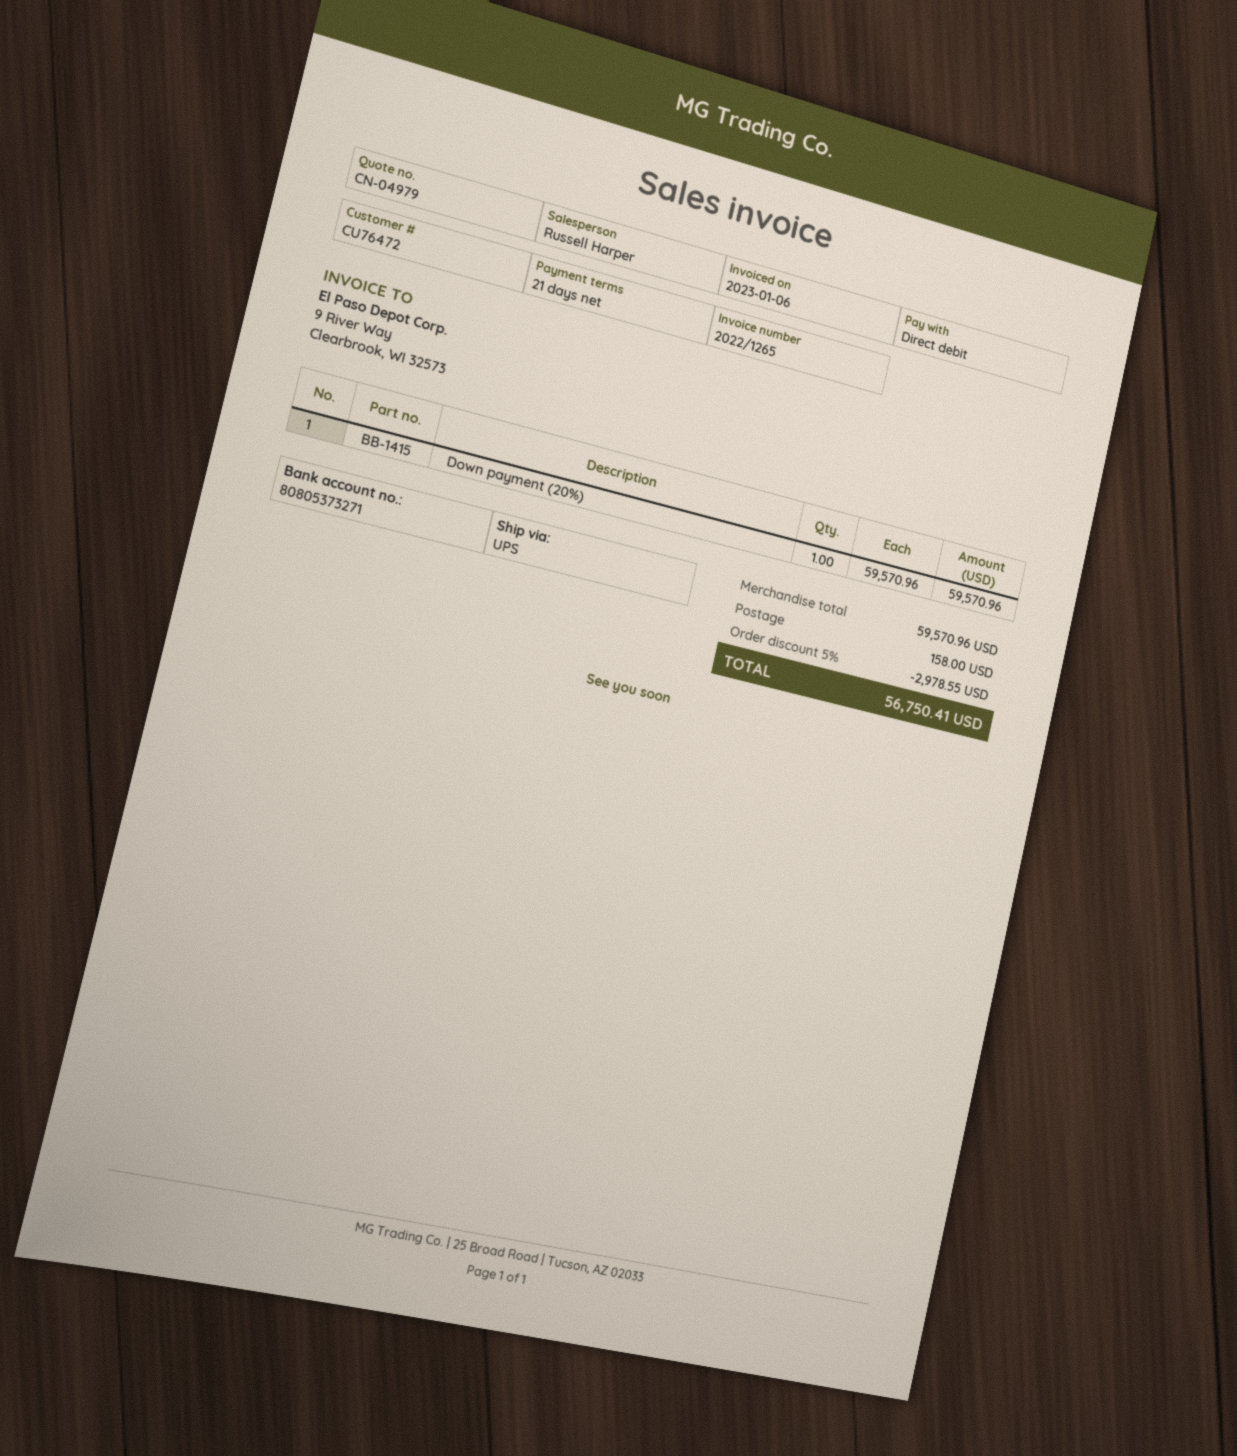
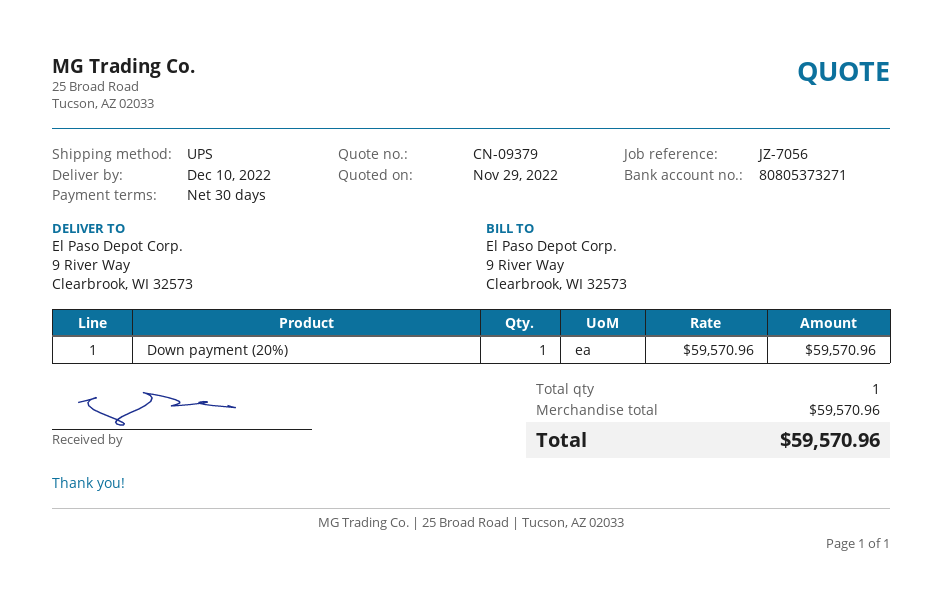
quote number: CN-04979 -> CN-09379
payment terms: 21 days -> 30 days
discount: 5% = 2978.55 -> none
shipping: 158.00 -> none
total: 56750.41 -> 59570.96

